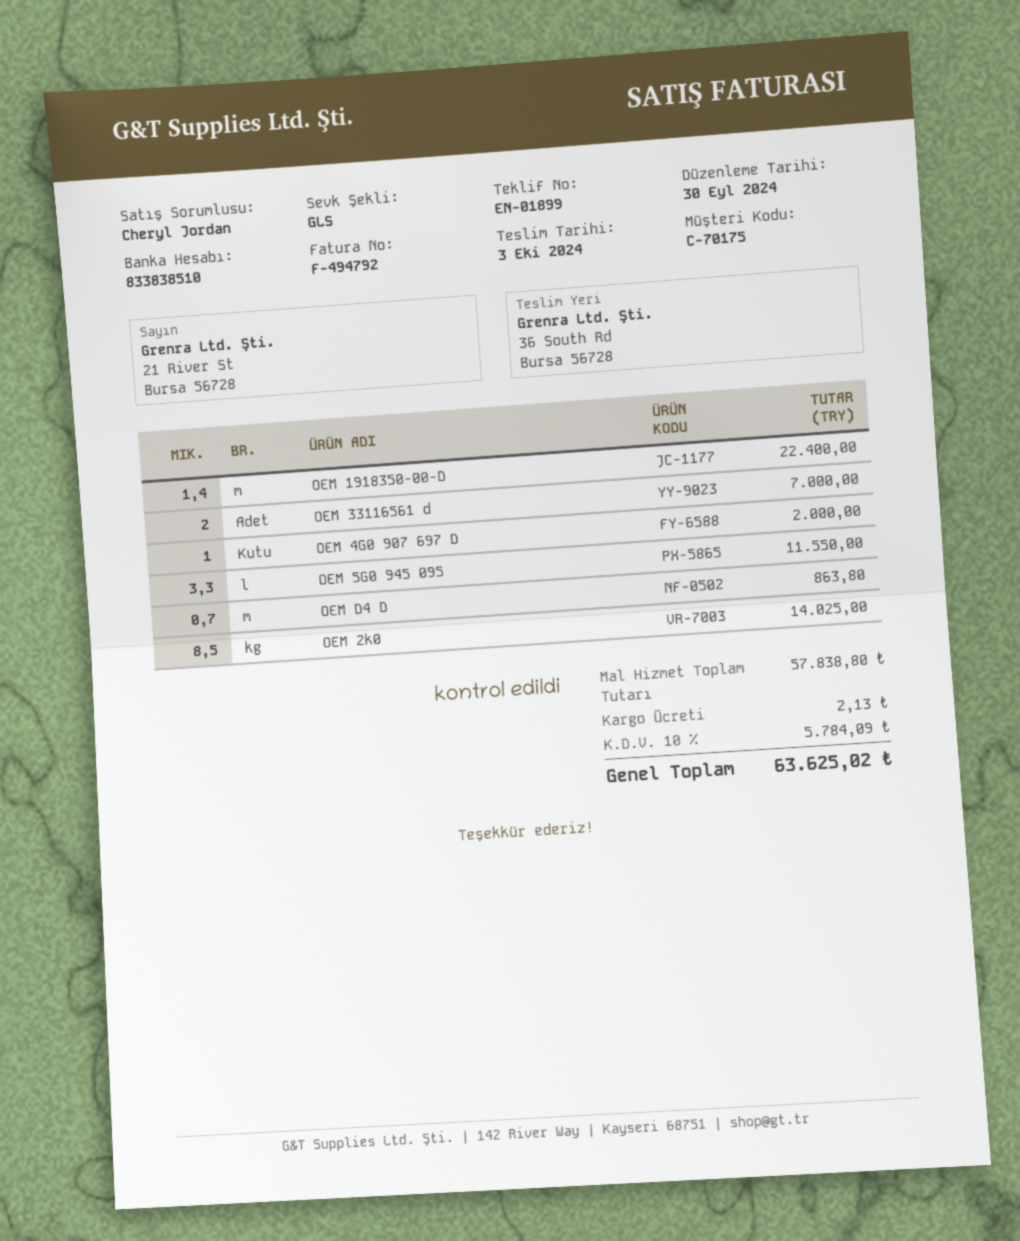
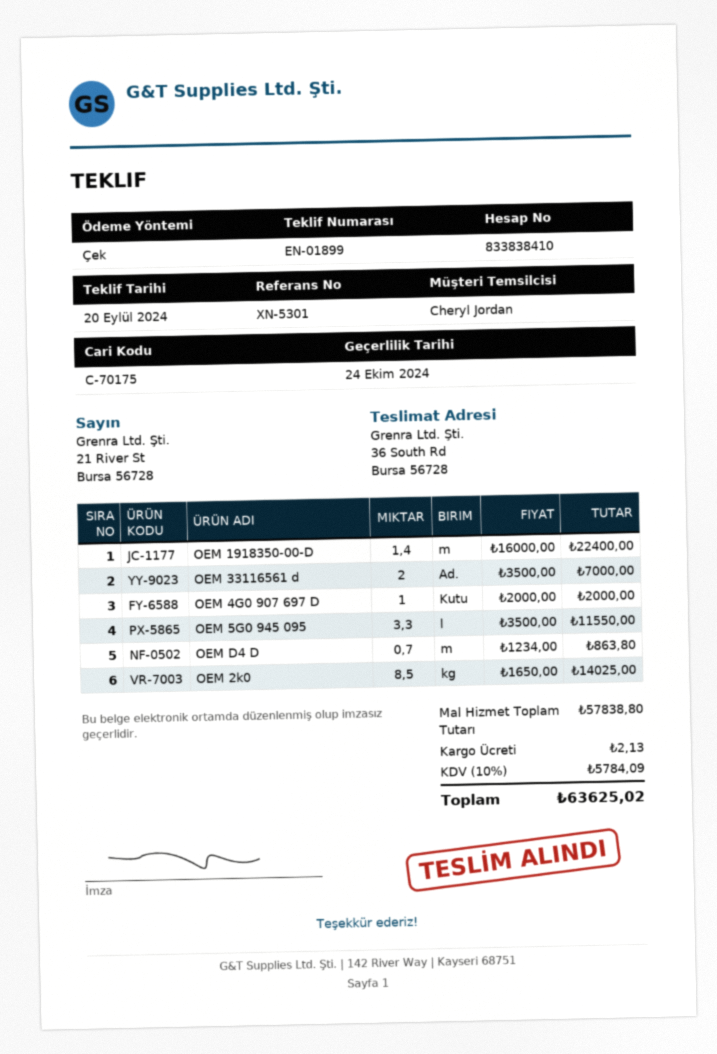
bank account: 833838510 -> 833838410

